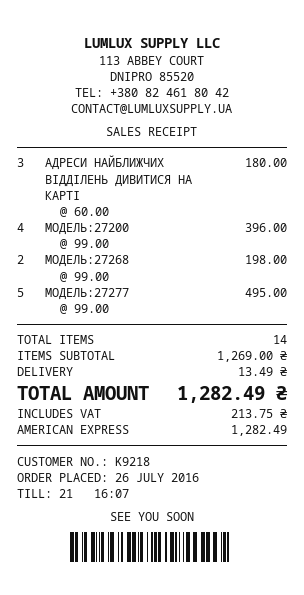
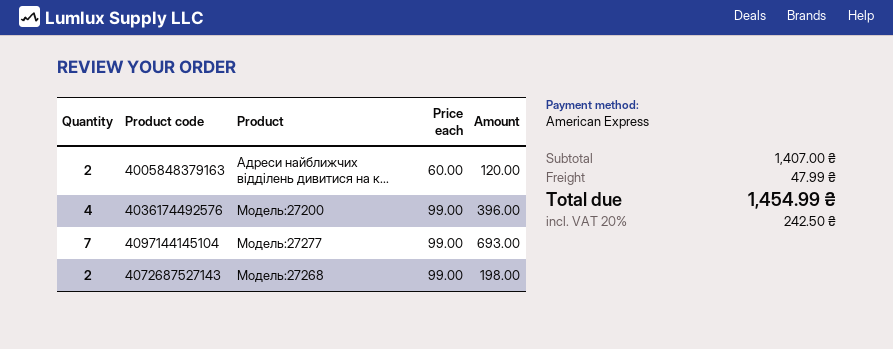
АДРЕСИ НАЙБЛИЖЧИХ ВІДДІЛЕНЬ ДИВИТИСЯ НА КАРТІ: 3 x 60.00 = 180.00 -> 2 x 60.00 = 120.00
МОДЕЛЬ:27277: 5 x 99.00 = 495.00 -> 7 x 99.00 = 693.00
subtotal: 1269.00 -> 1407.00
shipping: 13.49 -> 47.99
tax: 213.75 -> 242.50
total: 1282.49 -> 1454.99

